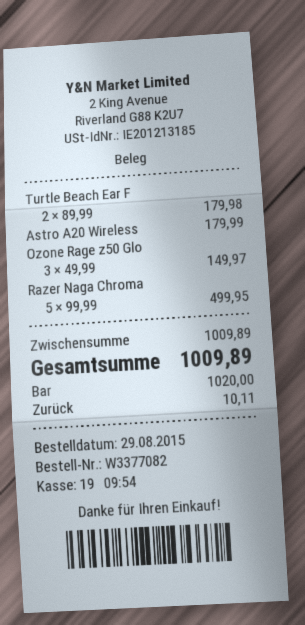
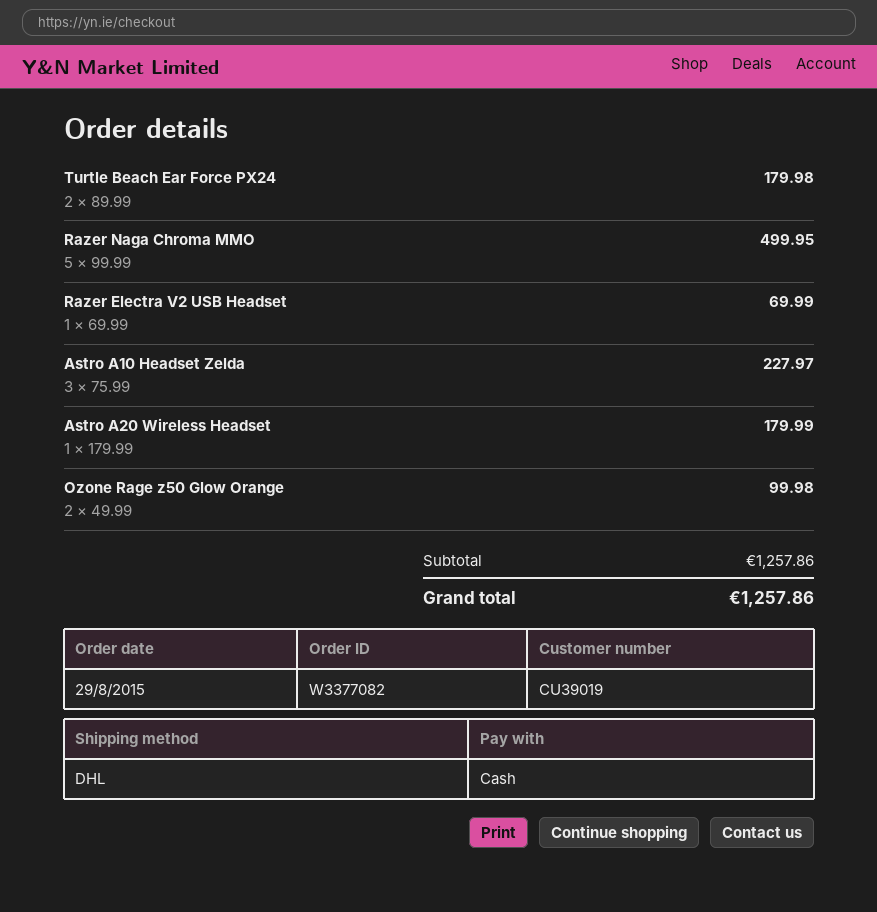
Ozone Rage z50 Glo: 3 x 49.99 = 149.97 -> 2 x 49.99 = 99.98
Razer Electra V2 USB Headset: none -> 1 x 69.99 = 69.99
Astro A10 Headset Zelda: none -> 3 x 75.99 = 227.97
subtotal: 1009.89 -> 1257.86
total: 1009.89 -> 1257.86

